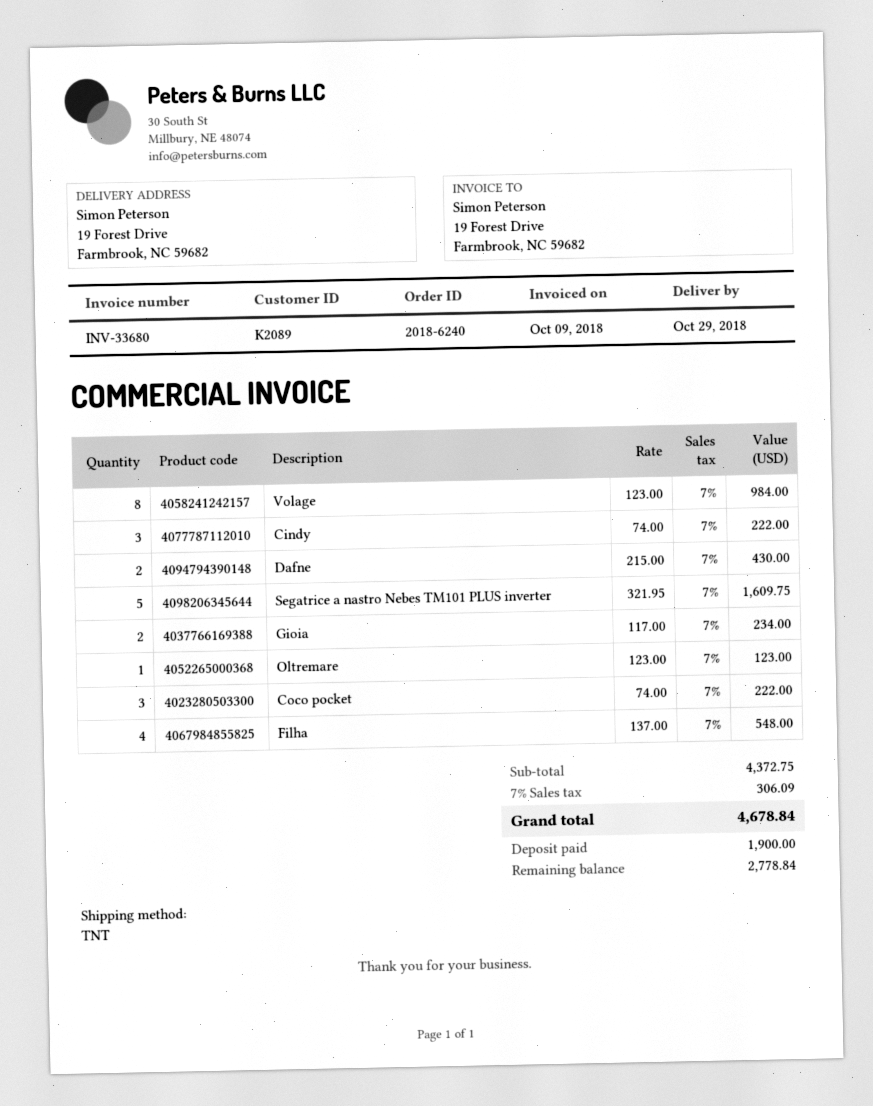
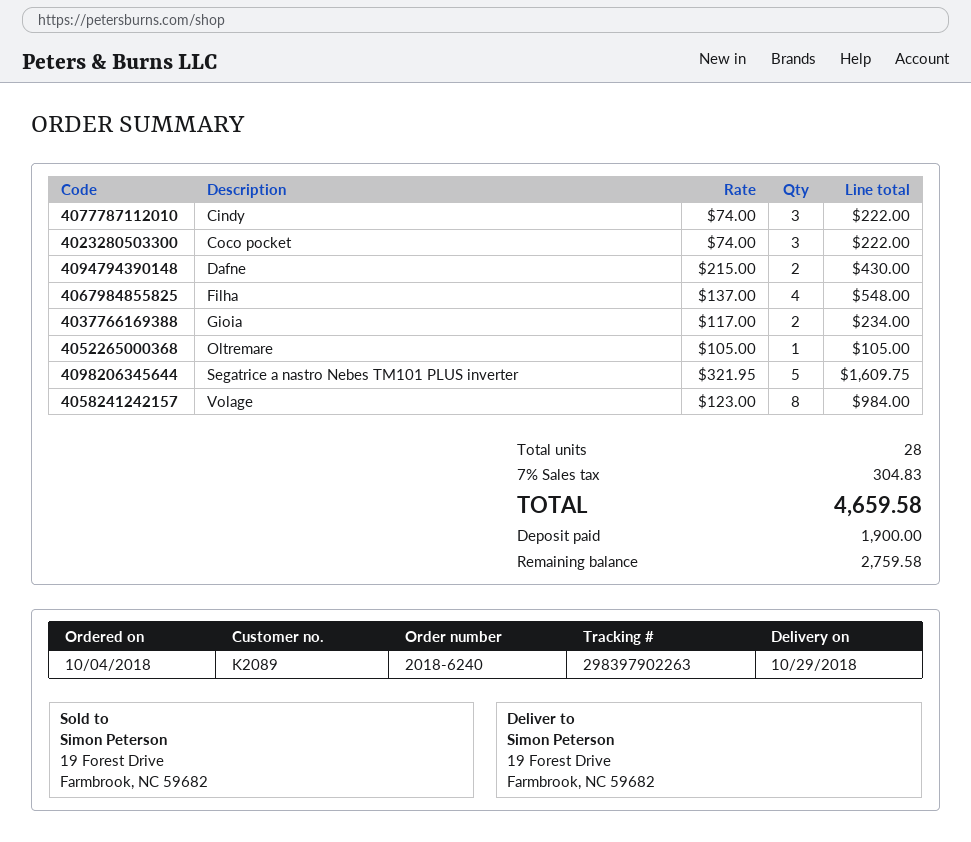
Oltremare: 1 x 123.00 = 123.00 -> 1 x 105.00 = 105.00
tax: 7% = 306.09 -> 7% = 304.83
total: 4678.84 -> 4659.58
balance: 2778.84 -> 2759.58

